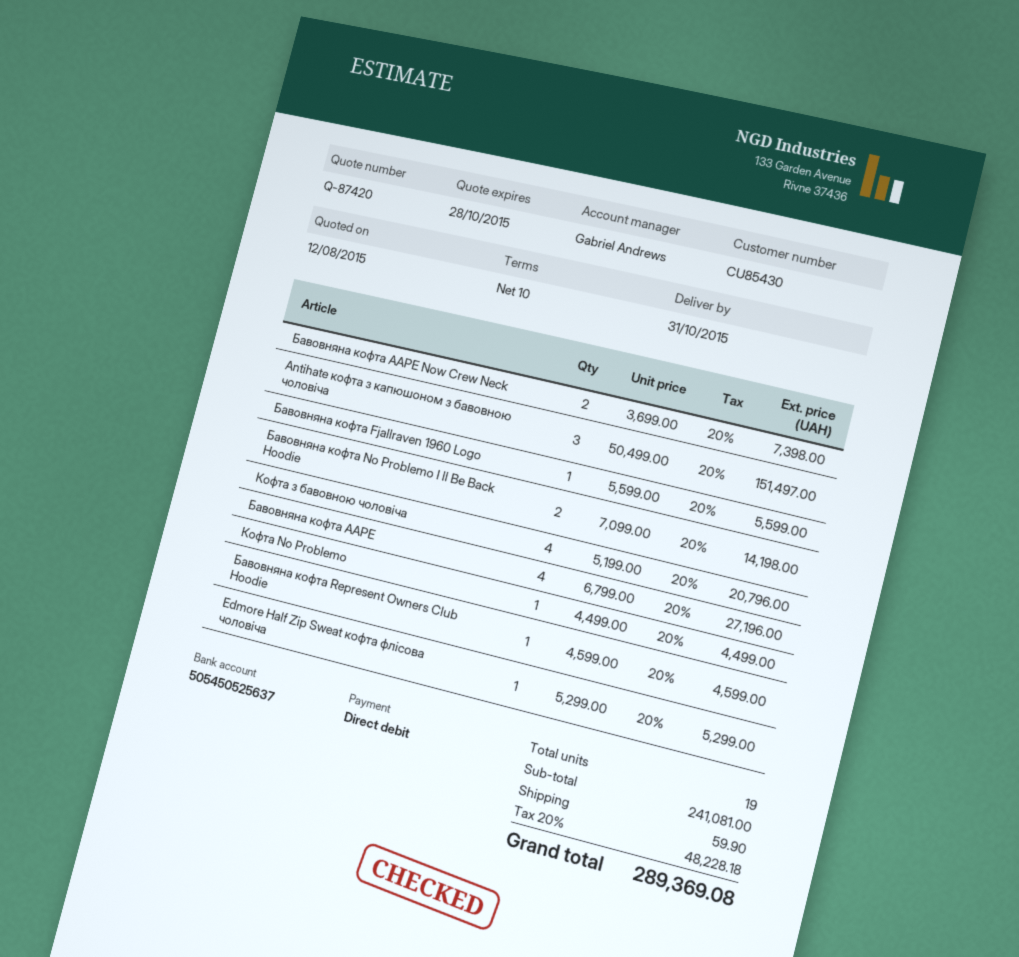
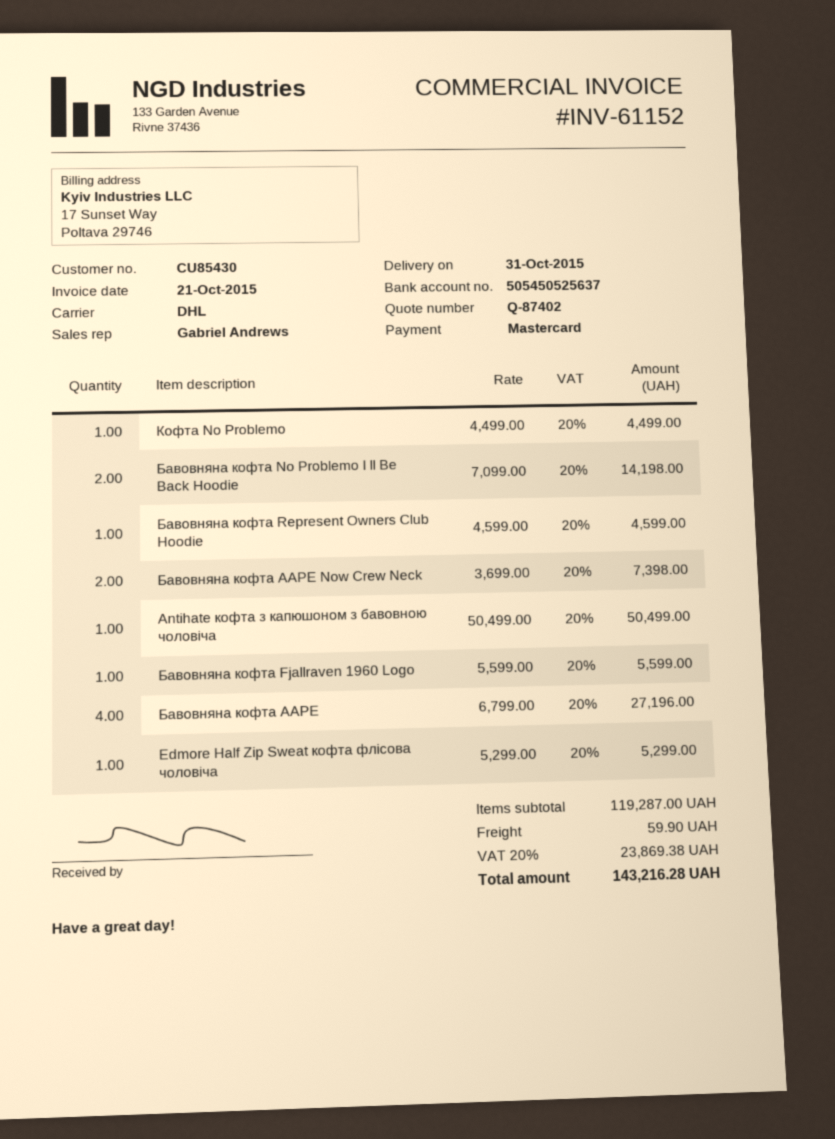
quote number: Q-87420 -> Q-87402
payment method: direct debit -> Mastercard
Antihate кофта з капюшоном з бавовною чоловіча: 3 x 50499.00 = 151497.00 -> 1 x 50499.00 = 50499.00
Кофта з бавовною чоловіча: 4 x 5199.00 = 20796.00 -> none
subtotal: 241081.00 -> 119287.00
tax: 20% = 48228.18 -> 20% = 23869.38
total: 289369.08 -> 143216.28

